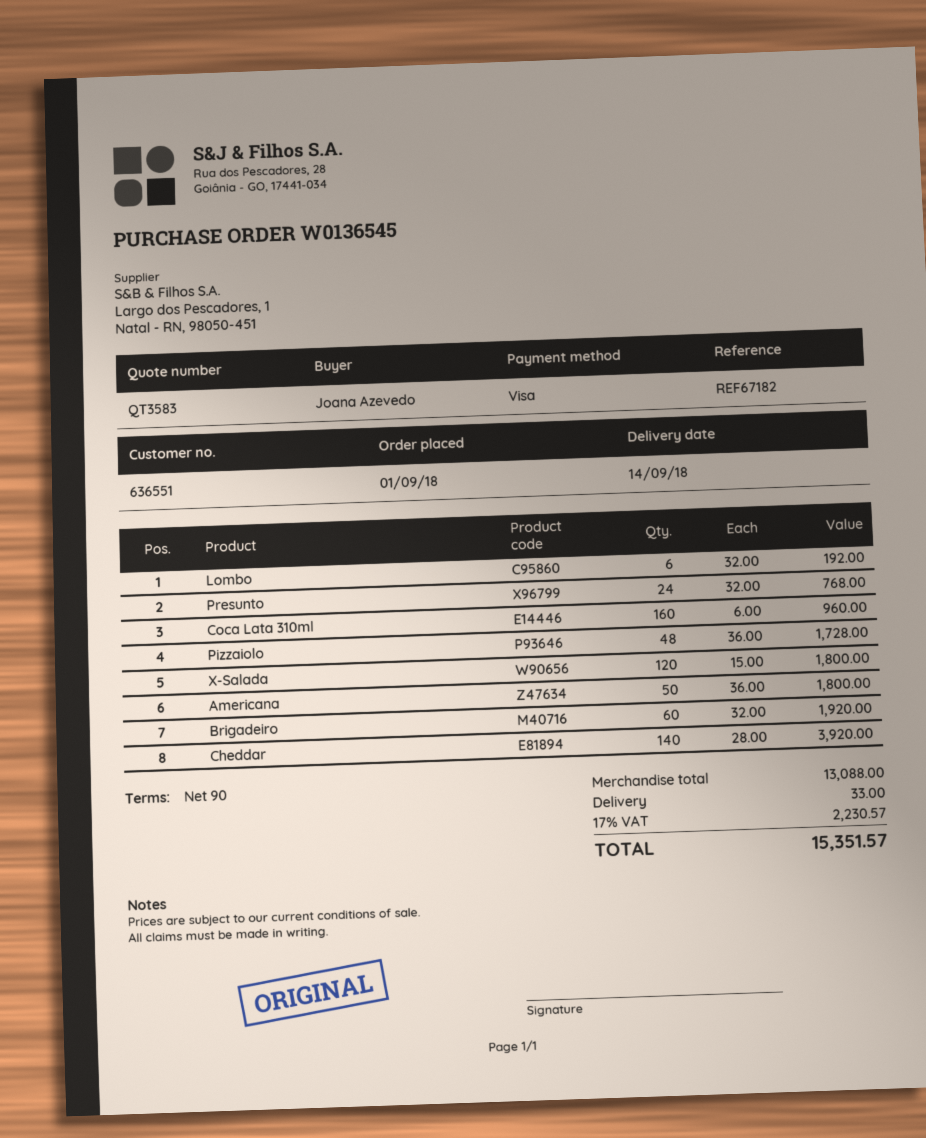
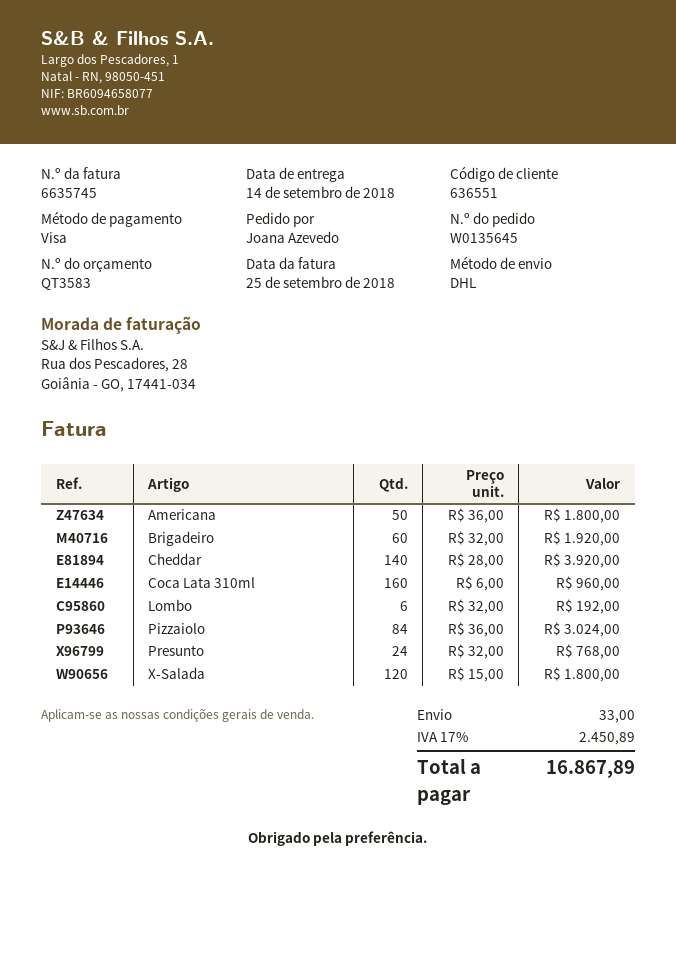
order number: W0136545 -> W0135645
Pizzaiolo: 48 x 36.00 = 1728.00 -> 84 x 36.00 = 3024.00
tax: 17% = 2230.57 -> 17% = 2450.89
total: 15351.57 -> 16867.89

